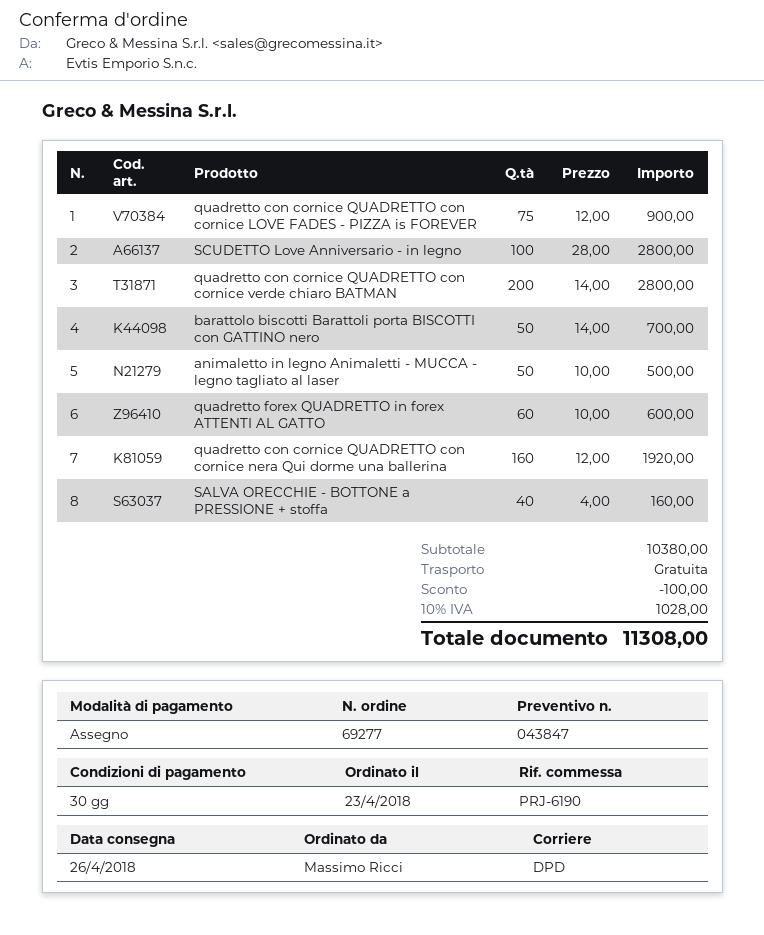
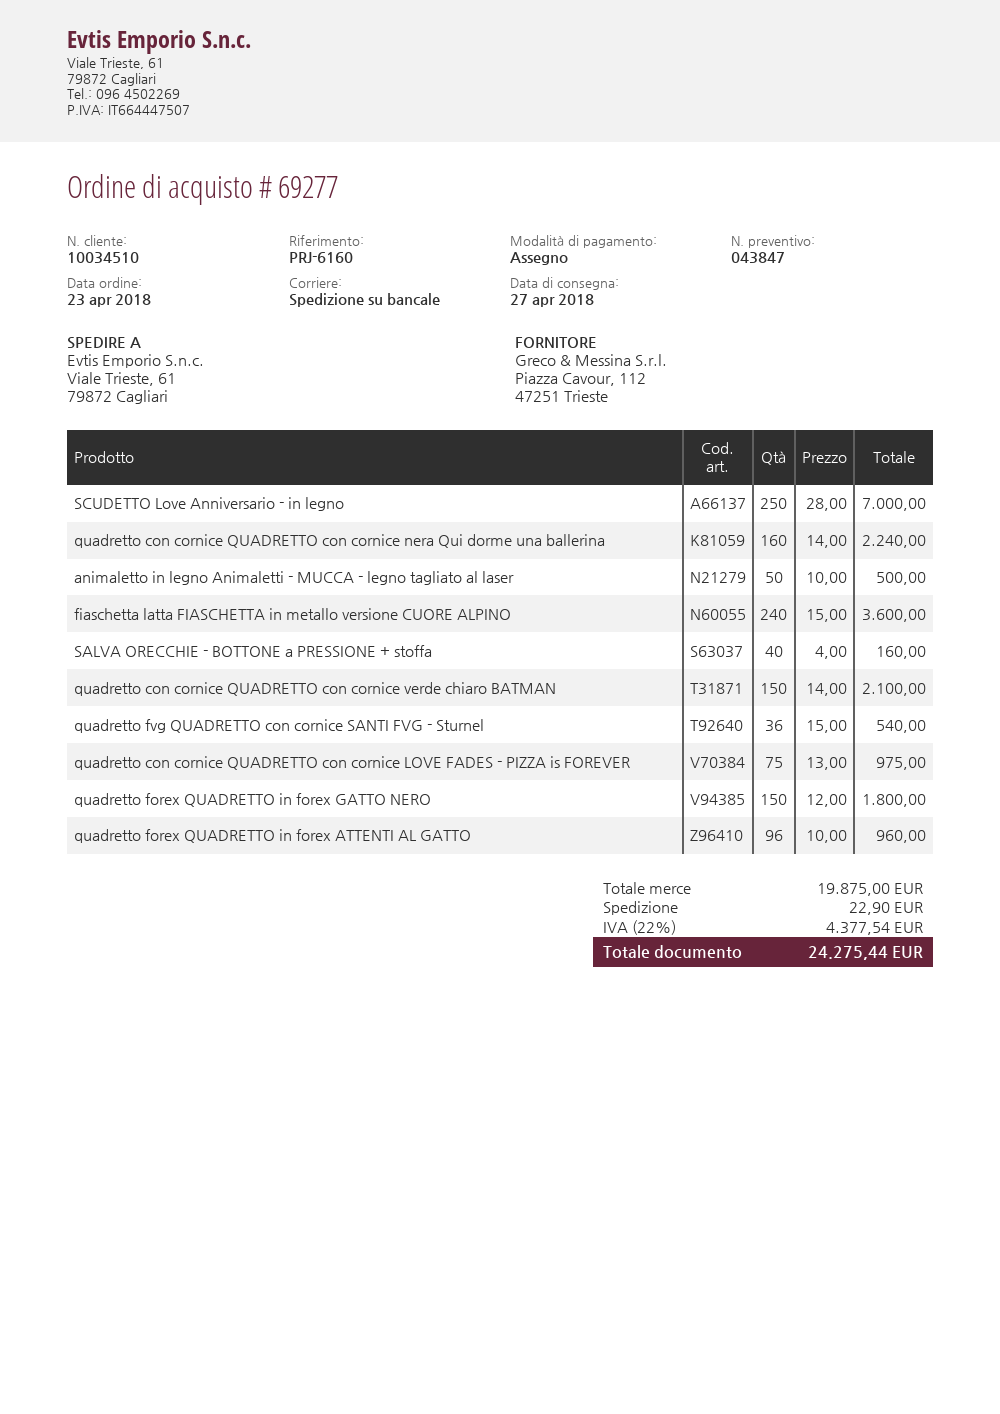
delivery date: 2018-04-26 -> 2018-04-27
reference: PRJ-6190 -> PRJ-6160
shipping method: DPD -> pallet freight
quadretto con cornice QUADRETTO con cornice LOVE FADES - PIZZA is FOREVER: 75 x 12.00 = 900.00 -> 75 x 13.00 = 975.00
SCUDETTO Love Anniversario - in legno: 100 x 28.00 = 2800.00 -> 250 x 28.00 = 7000.00
quadretto con cornice QUADRETTO con cornice verde chiaro BATMAN: 200 x 14.00 = 2800.00 -> 150 x 14.00 = 2100.00
barattolo biscotti Barattoli porta BISCOTTI con GATTINO nero: 50 x 14.00 = 700.00 -> none
quadretto forex QUADRETTO in forex ATTENTI AL GATTO: 60 x 10.00 = 600.00 -> 96 x 10.00 = 960.00
quadretto con cornice QUADRETTO con cornice nera Qui dorme una ballerina: 160 x 12.00 = 1920.00 -> 160 x 14.00 = 2240.00
fiaschetta latta FIASCHETTA in metallo versione CUORE ALPINO: none -> 240 x 15.00 = 3600.00
quadretto fvg QUADRETTO con cornice SANTI FVG - Sturnel: none -> 36 x 15.00 = 540.00
quadretto forex QUADRETTO in forex GATTO NERO: none -> 150 x 12.00 = 1800.00
subtotal: 10380.00 -> 19875.00
discount: 100.00 -> none
shipping: 0.00 -> 22.90
tax: 10% = 1028.00 -> 22% = 4377.54
total: 11308.00 -> 24275.44

